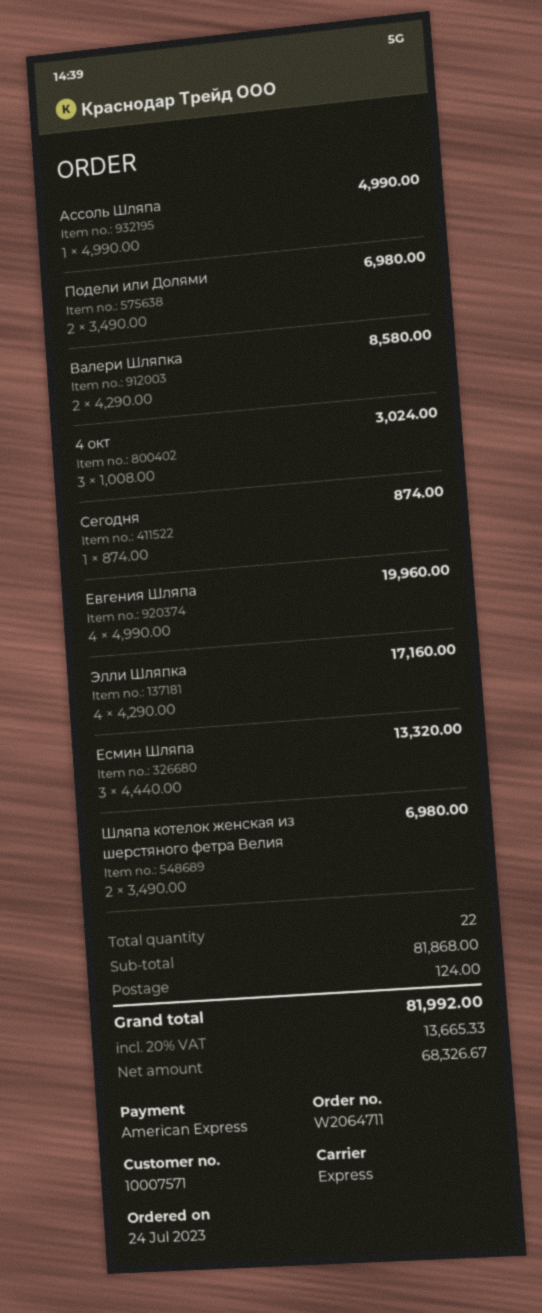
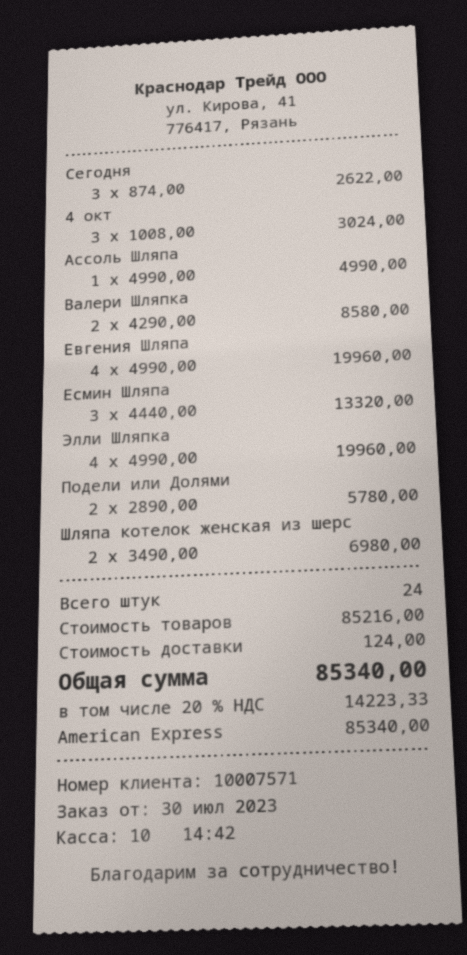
order date: 2023-07-24 -> 2023-07-30
Подели или Долями: 2 x 3490.00 = 6980.00 -> 2 x 2890.00 = 5780.00
Сегодня: 1 x 874.00 = 874.00 -> 3 x 874.00 = 2622.00
Элли Шляпка: 4 x 4290.00 = 17160.00 -> 4 x 4990.00 = 19960.00
total quantity: 22 -> 24
subtotal: 81868.00 -> 85216.00
tax: 20% = 13665.33 -> 20% = 14223.33
total: 81992.00 -> 85340.00

